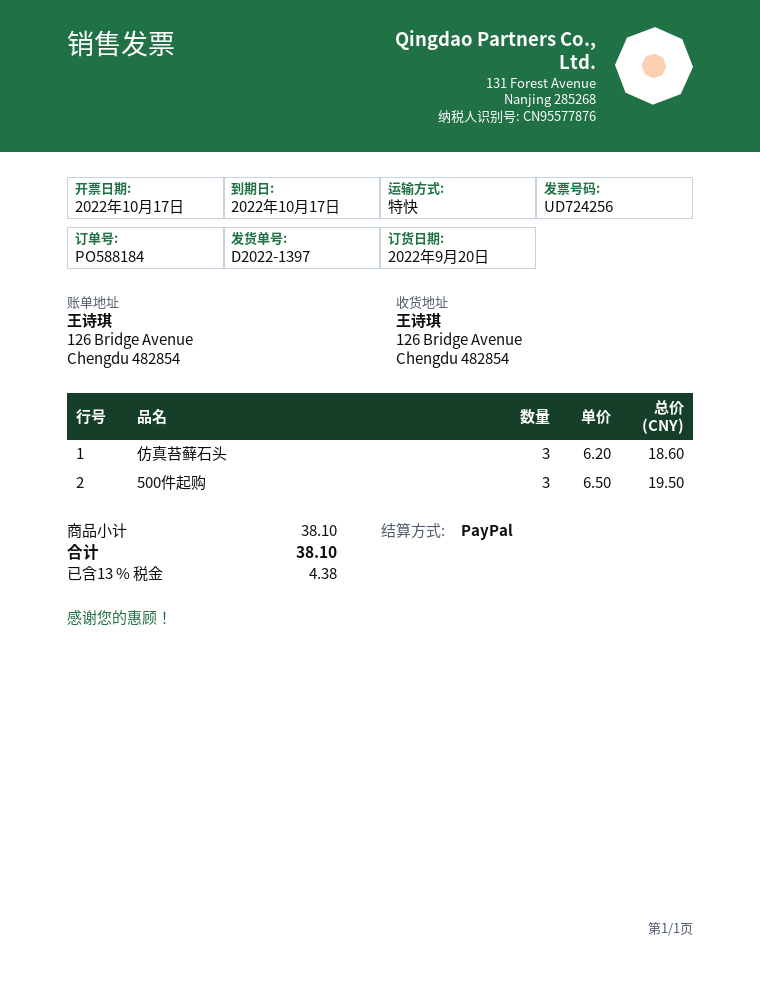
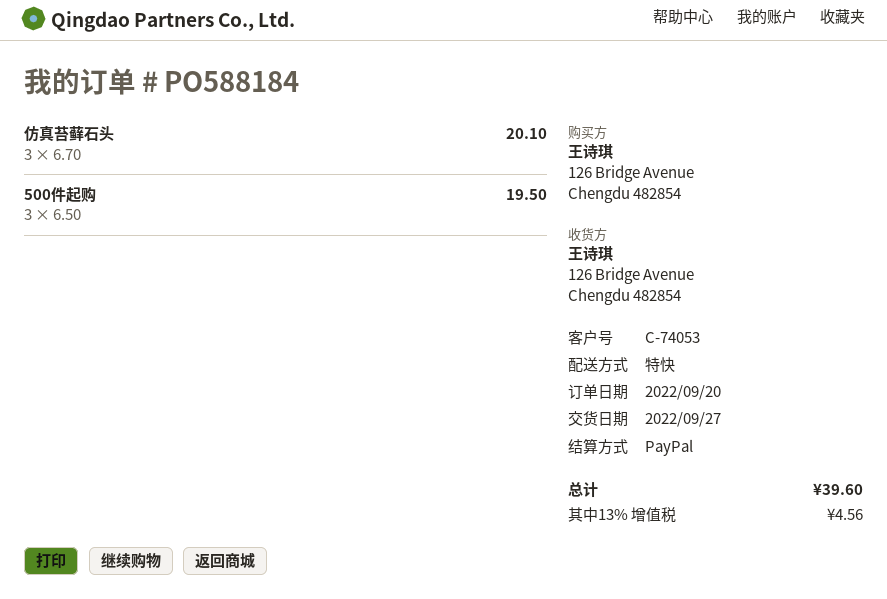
仿真苔藓石头: 3 x 6.20 = 18.60 -> 3 x 6.70 = 20.10
tax: 13% = 4.38 -> 13% = 4.56
total: 38.10 -> 39.60

